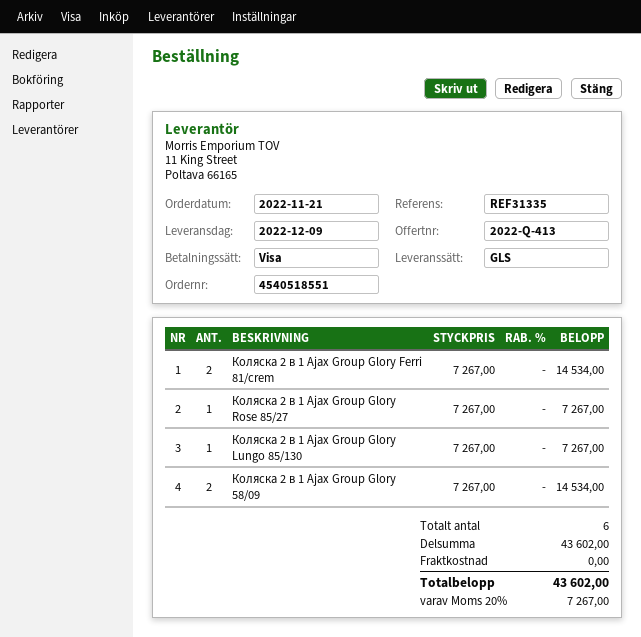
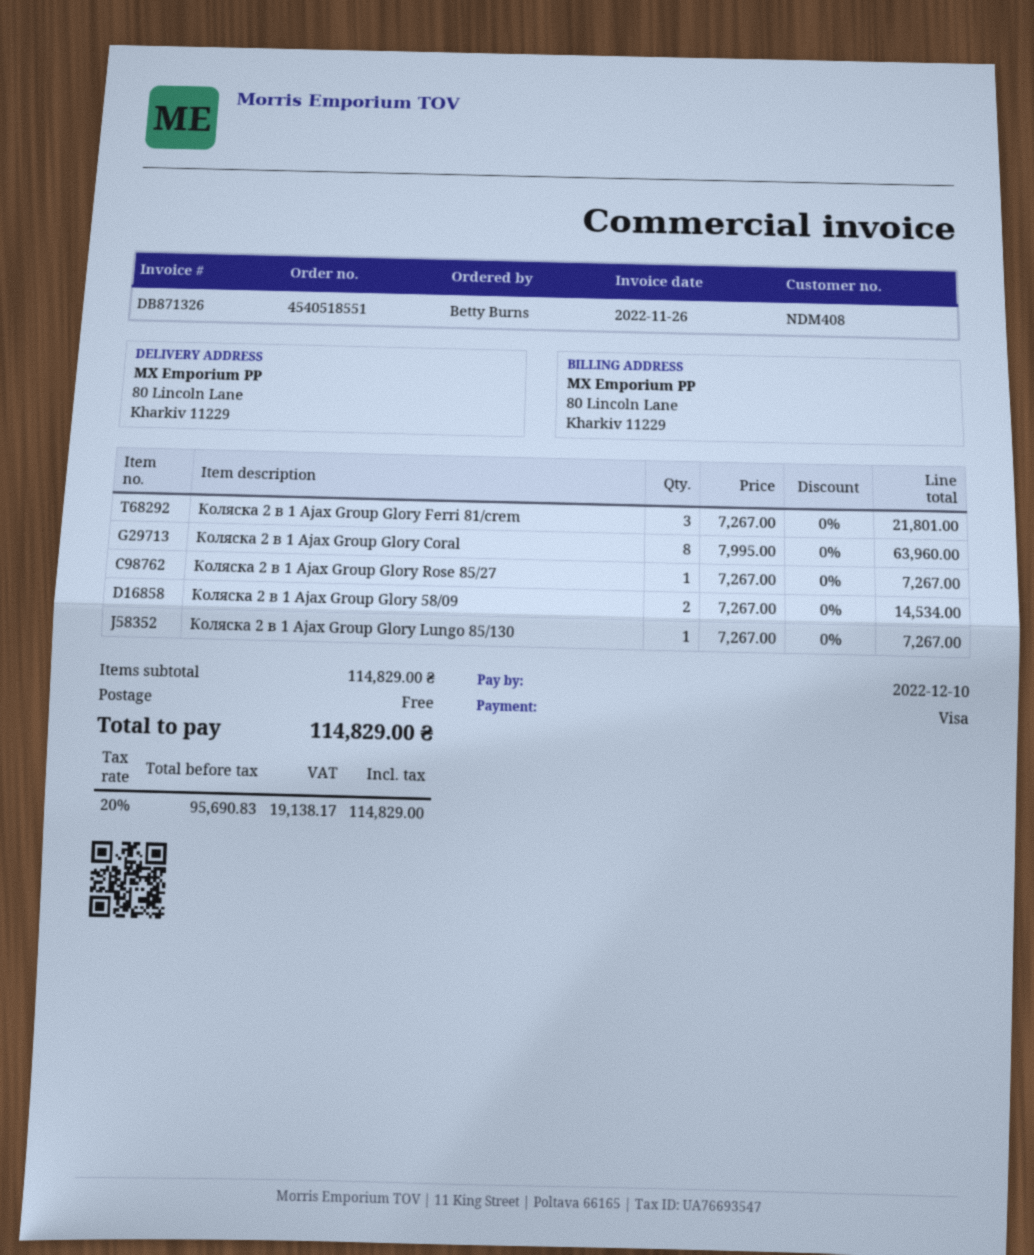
Коляска 2 в 1 Ajax Group Glory Ferri 81/crem: 2 x 7267.00 = 14534.00 -> 3 x 7267.00 = 21801.00
Коляска 2 в 1 Ajax Group Glory Coral: none -> 8 x 7995.00 = 63960.00
subtotal: 43602.00 -> 114829.00
tax: 20% = 7267.00 -> 20% = 19138.17
total: 43602.00 -> 114829.00

